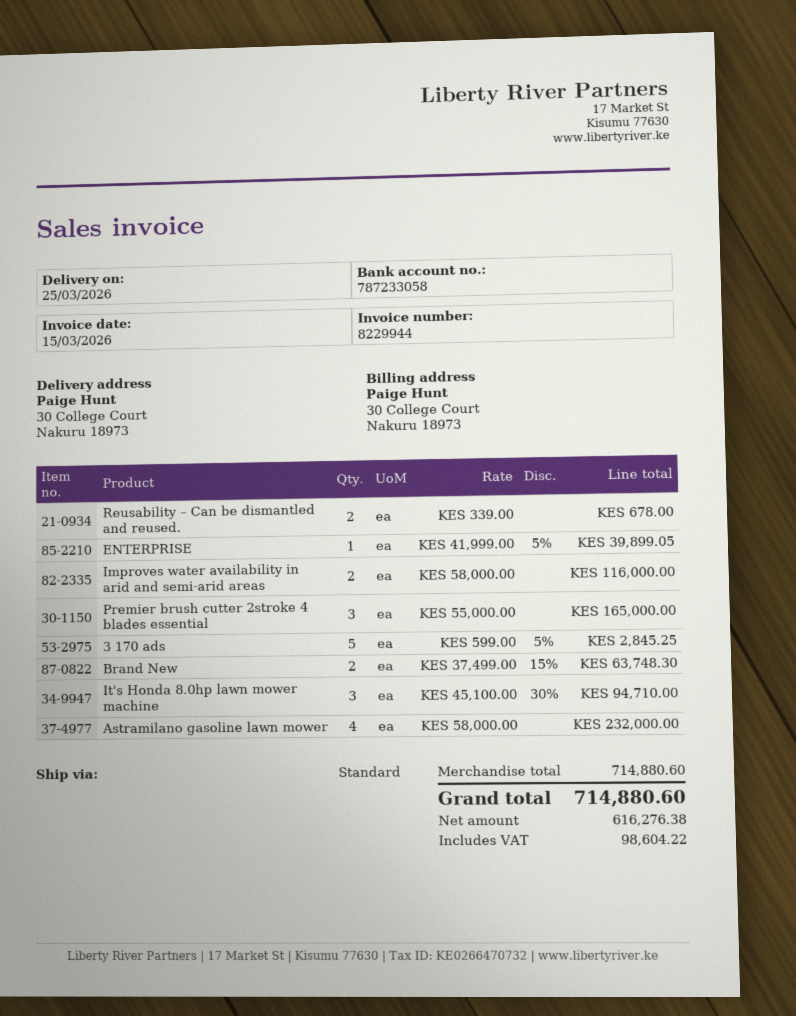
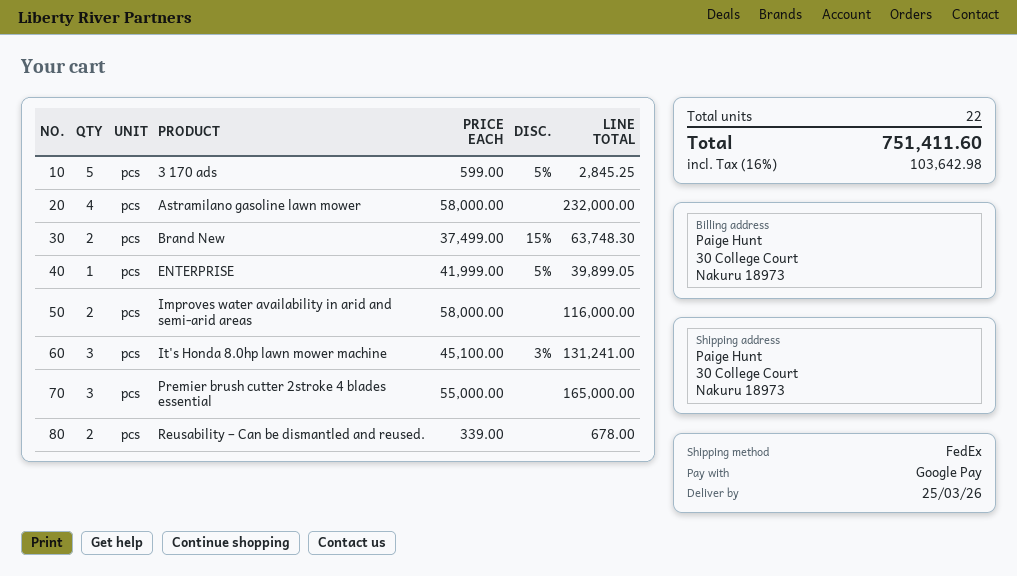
shipping method: standard -> FedEx
It's Honda 8.0hp lawn mower machine: 3 x 45100.00 - 30% = 94710.00 -> 3 x 45100.00 - 3% = 131241.00
tax: 98604.22 -> 103642.98
total: 714880.60 -> 751411.60

